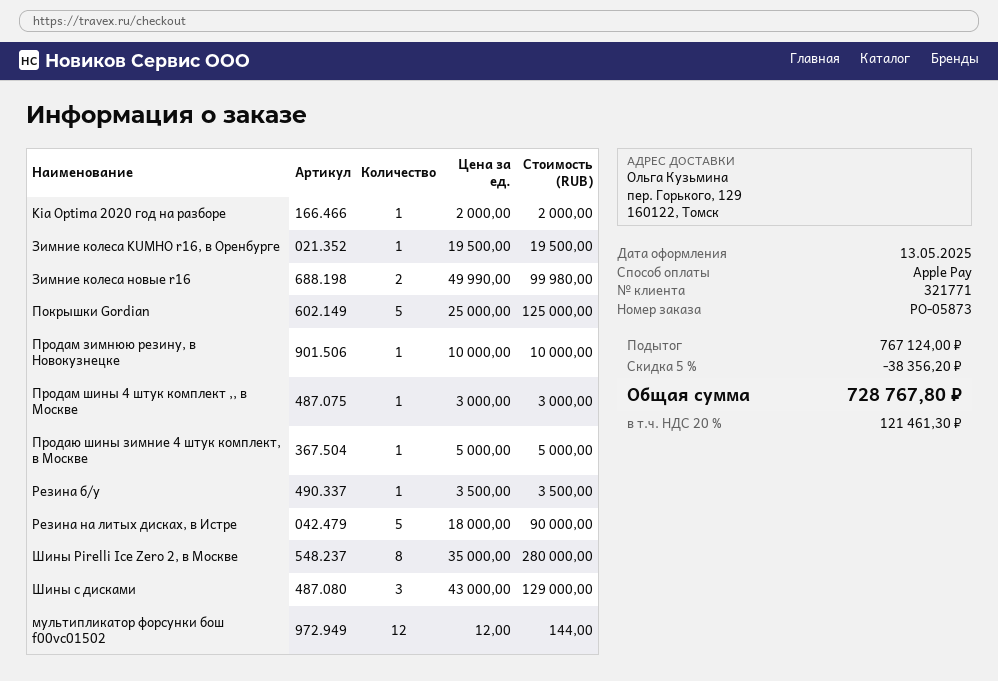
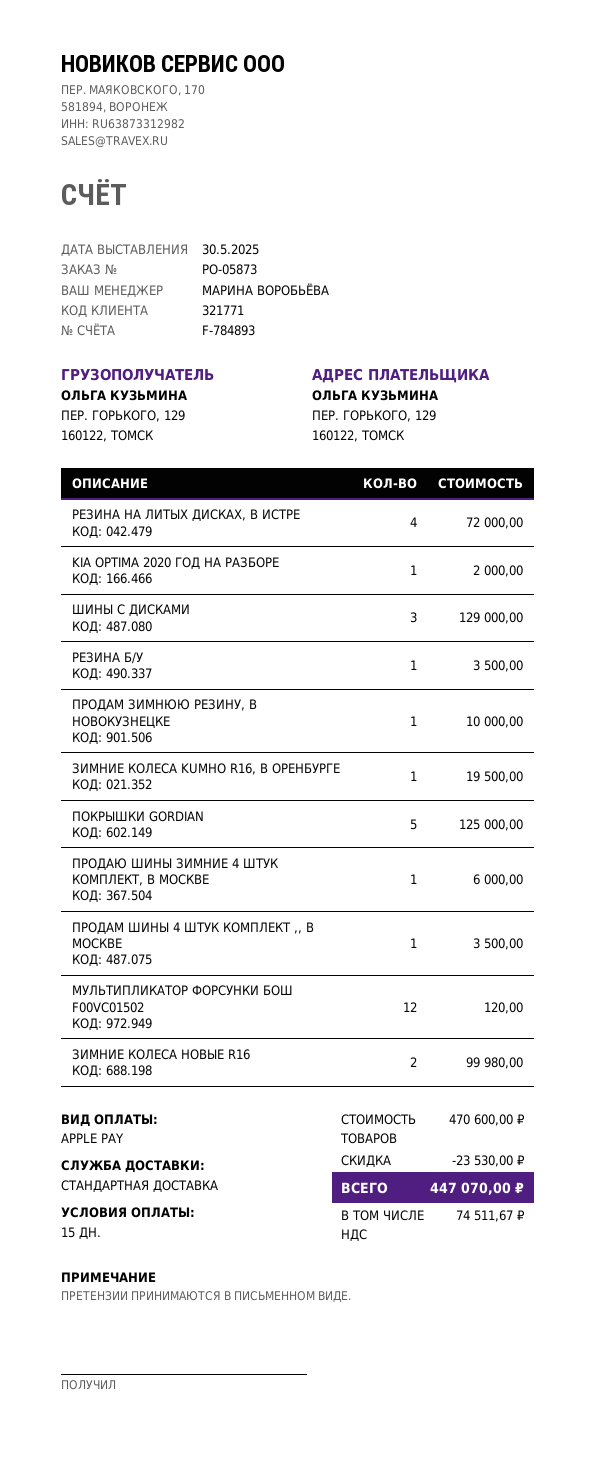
Продам шины 4 штук комплект ,, в Москве: 1 for 3000.00 -> 1 for 3500.00
Продаю шины зимние 4 штук комплект, в Москве: 1 for 5000.00 -> 1 for 6000.00
Резина на литых дисках, в Истре: 5 for 90000.00 -> 4 for 72000.00
Шины Pirelli Ice Zero 2, в Москве: 8 for 280000.00 -> none
мультипликатор форсунки бош f00vc01502: 12 for 144.00 -> 12 for 120.00
subtotal: 767124.00 -> 470600.00
discount: 38356.20 -> 23530.00
tax: 121461.30 -> 74511.67
total: 728767.80 -> 447070.00

